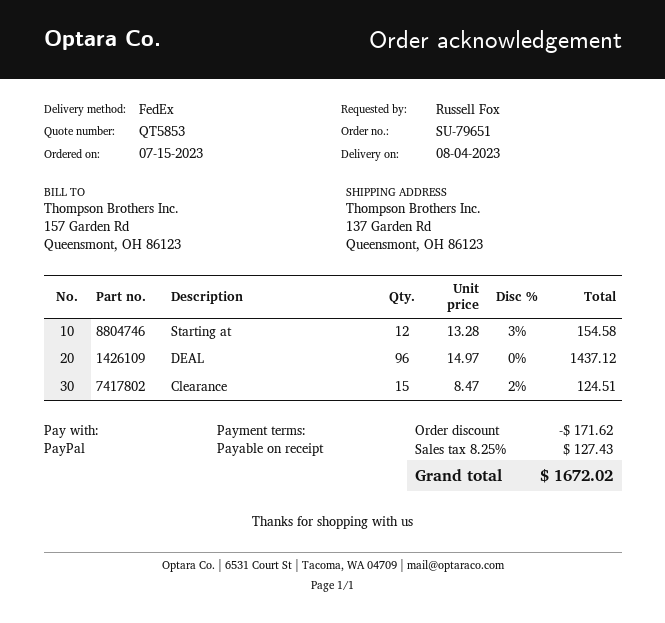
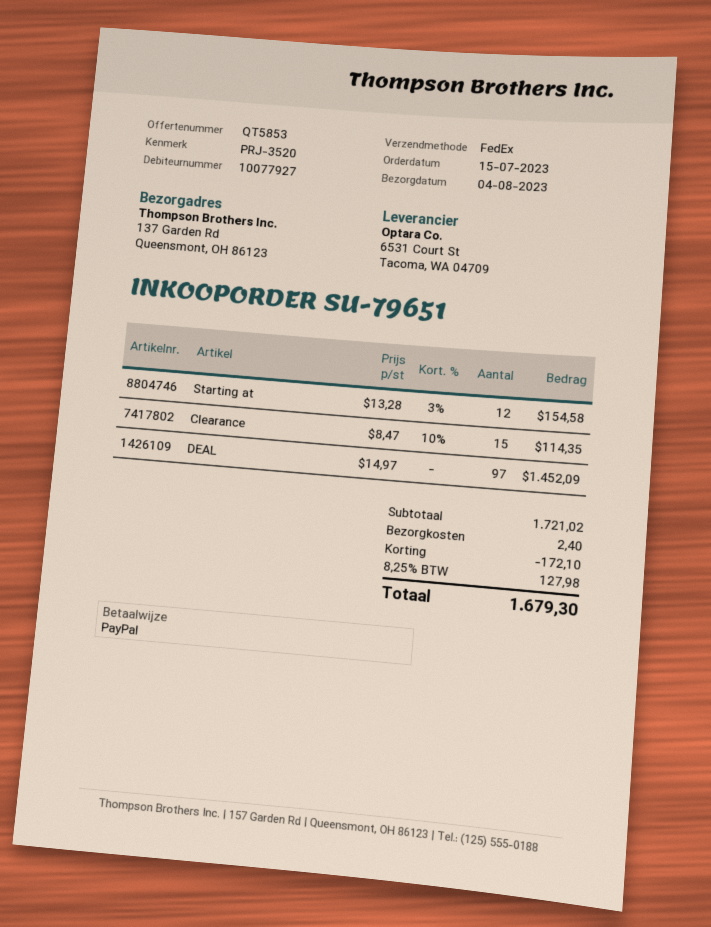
DEAL: 96 x 14.97 = 1437.12 -> 97 x 14.97 = 1452.09
Clearance: 15 x 8.47 - 2% = 124.51 -> 15 x 8.47 - 10% = 114.35
discount: 171.62 -> 172.10
shipping: none -> 2.40
tax: 8.25% = 127.43 -> 8.25% = 127.98
total: 1672.02 -> 1679.30

